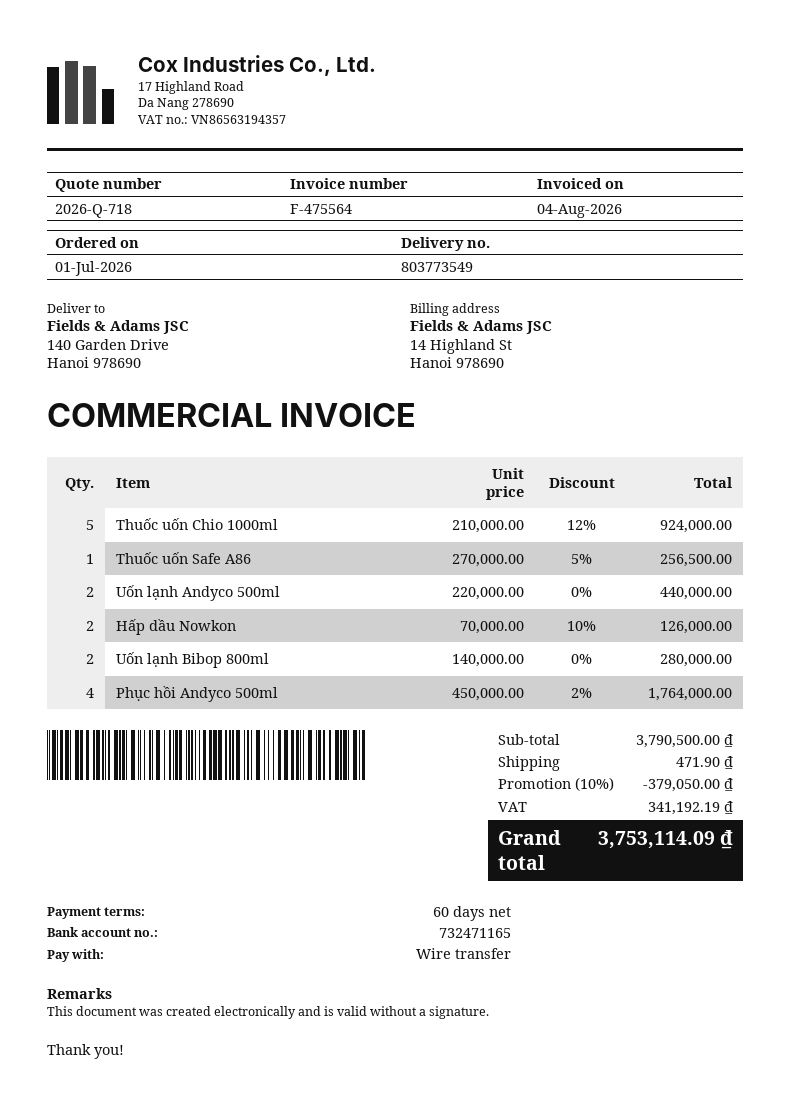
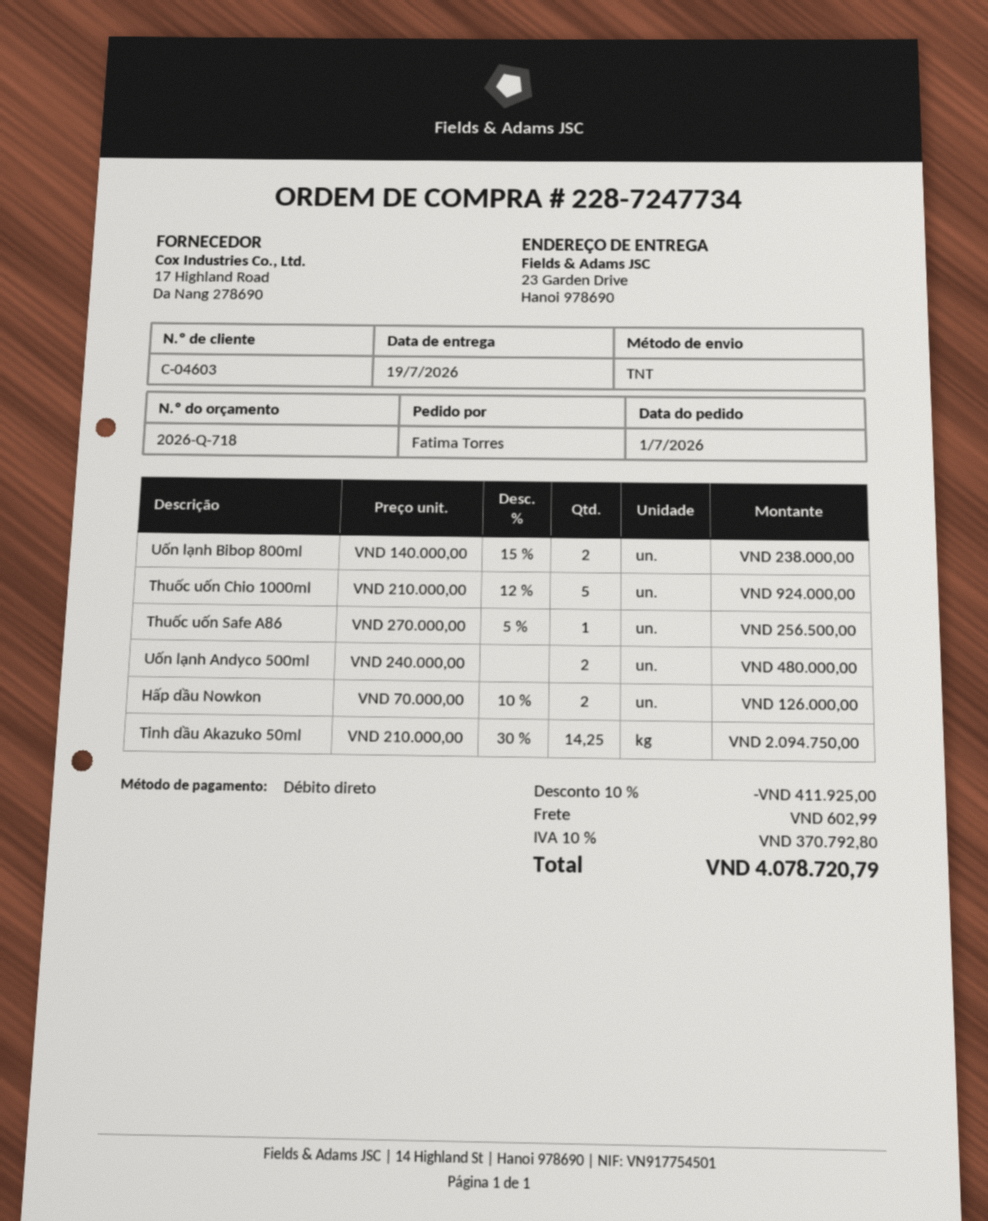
payment method: bank transfer -> direct debit
ship to: 140 Garden Drive, Hanoi 978690 -> 23 Garden Drive, Hanoi 978690
Uốn lạnh Andyco 500ml: 2 x 220000.00 = 440000.00 -> 2 x 240000.00 = 480000.00
Uốn lạnh Bibop 800ml: 2 x 140000.00 = 280000.00 -> 2 x 140000.00 - 15% = 238000.00
Phục hồi Andyco 500ml: 4 x 450000.00 - 2% = 1764000.00 -> none
Tinh dầu Akazuko 50ml: none -> 14.25 x 210000.00 - 30% = 2094750.00
discount: 10% = 379050.00 -> 10% = 411925.00
shipping: 471.90 -> 602.99
tax: 341192.19 -> 370792.80
total: 3753114.09 -> 4078720.79

